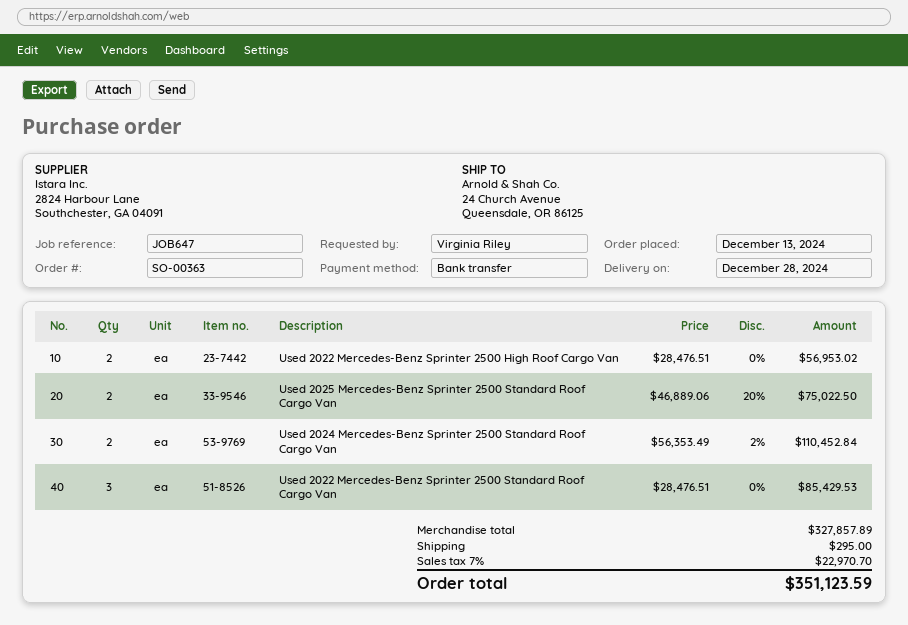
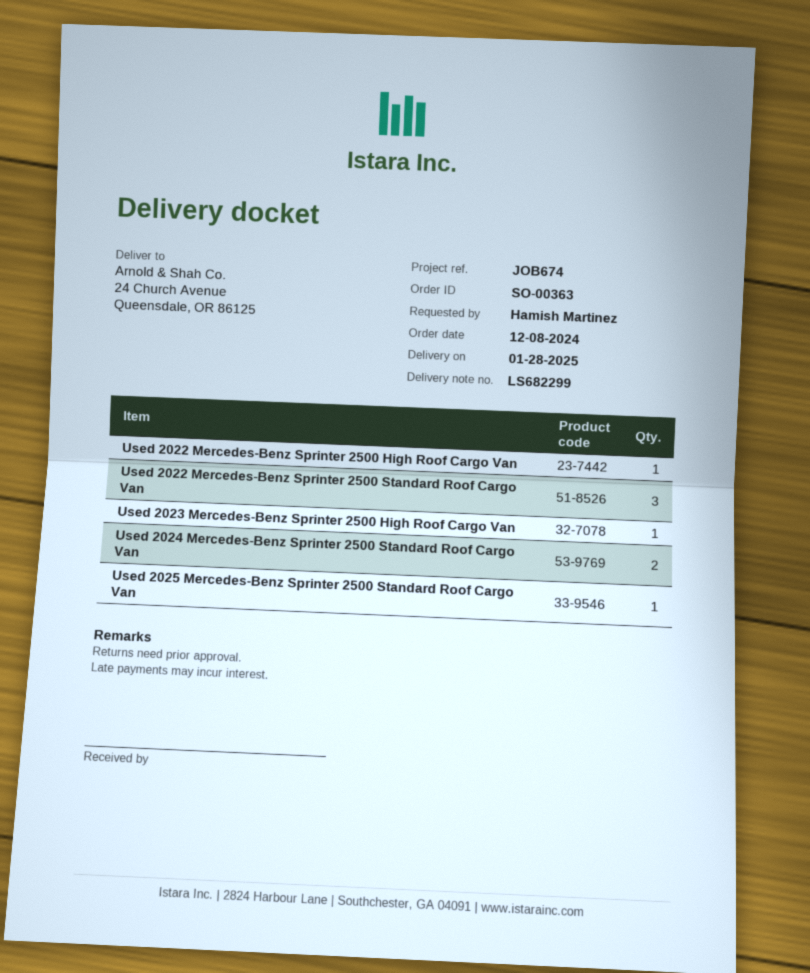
order date: 2024-12-13 -> 2024-12-08
delivery date: 2024-12-28 -> 2025-01-28
reference: JOB647 -> JOB674
ordered by: Virginia Riley -> Hamish Martinez
Used 2022 Mercedes-Benz Sprinter 2500 High Roof Cargo Van: 2 -> 1
Used 2025 Mercedes-Benz Sprinter 2500 Standard Roof Cargo Van: 2 -> 1
Used 2023 Mercedes-Benz Sprinter 2500 High Roof Cargo Van: none -> 1

